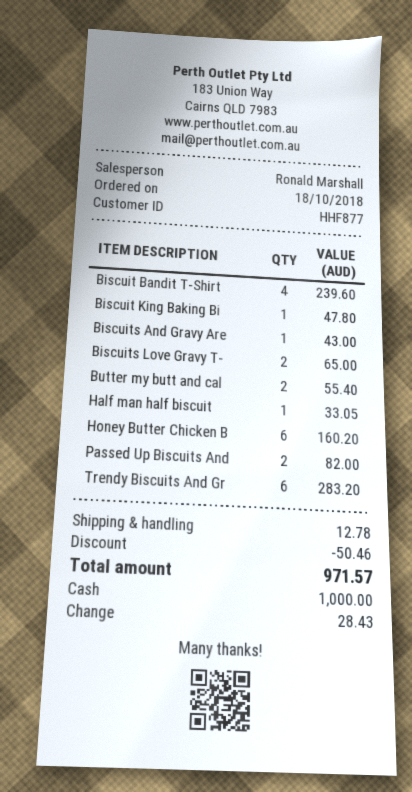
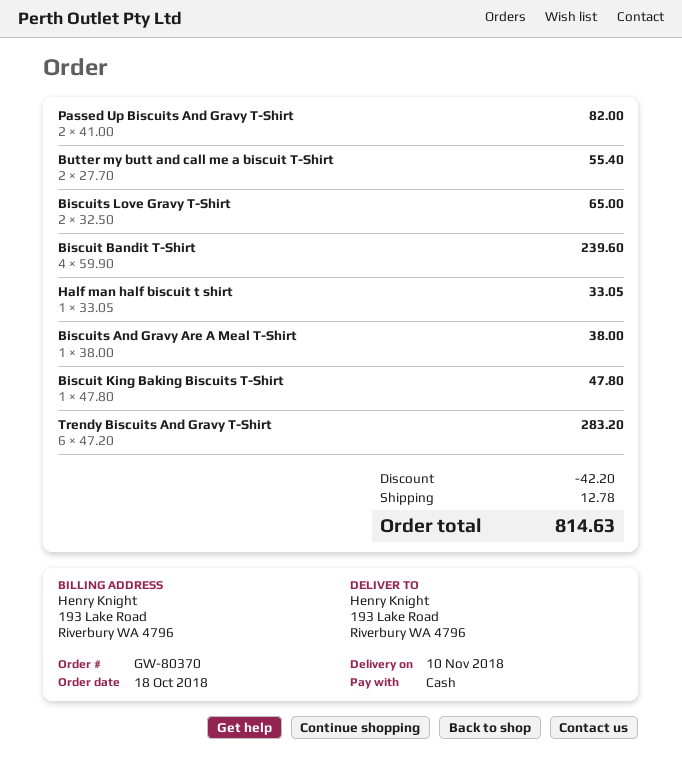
Biscuits And Gravy Are: 1 for 43.00 -> 1 for 38.00
Honey Butter Chicken B: 6 for 160.20 -> none
discount: 50.46 -> 42.20
total: 971.57 -> 814.63

